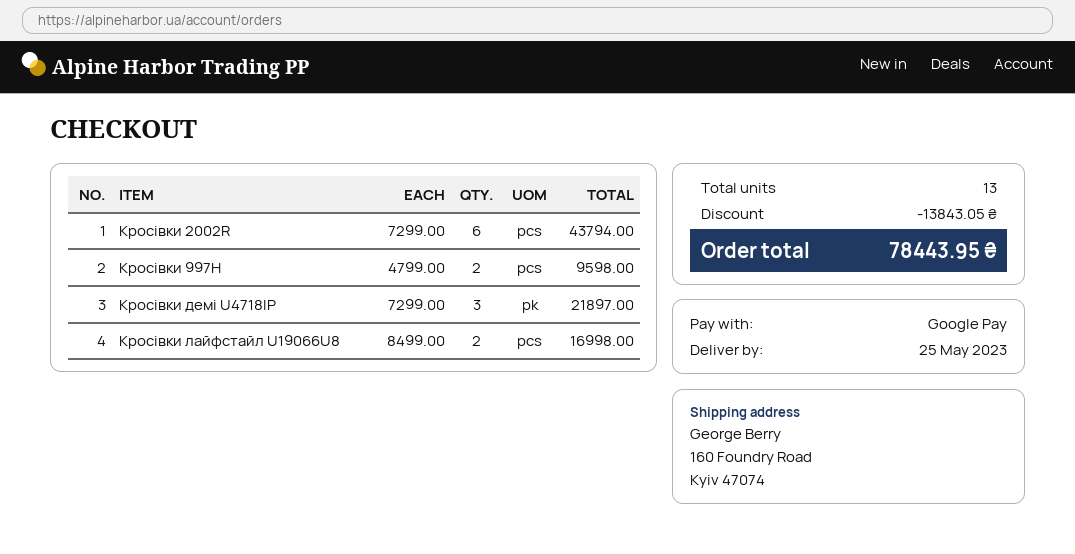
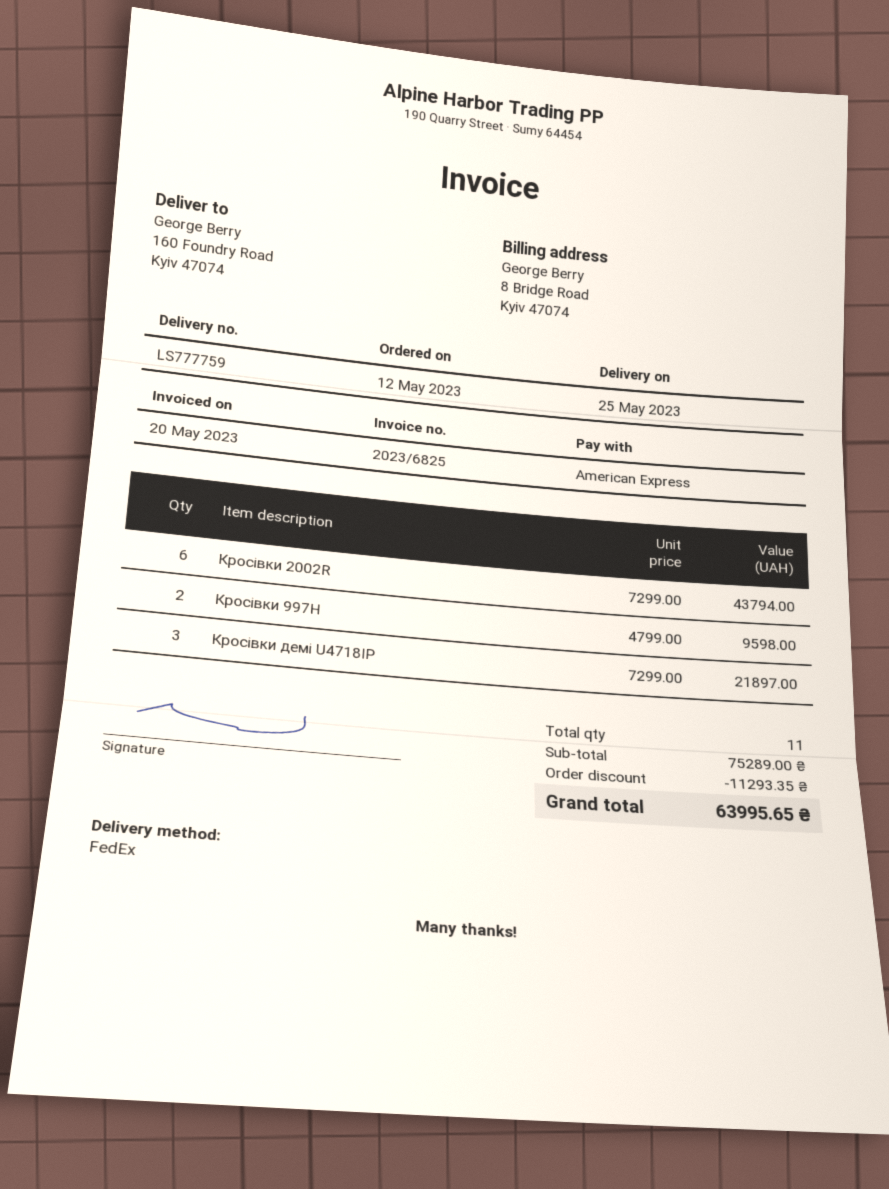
payment method: Google Pay -> American Express
Кросівки лайфстайл U19066U8: 2 x 8499.00 = 16998.00 -> none
total quantity: 13 -> 11
discount: 13843.05 -> 11293.35
total: 78443.95 -> 63995.65

